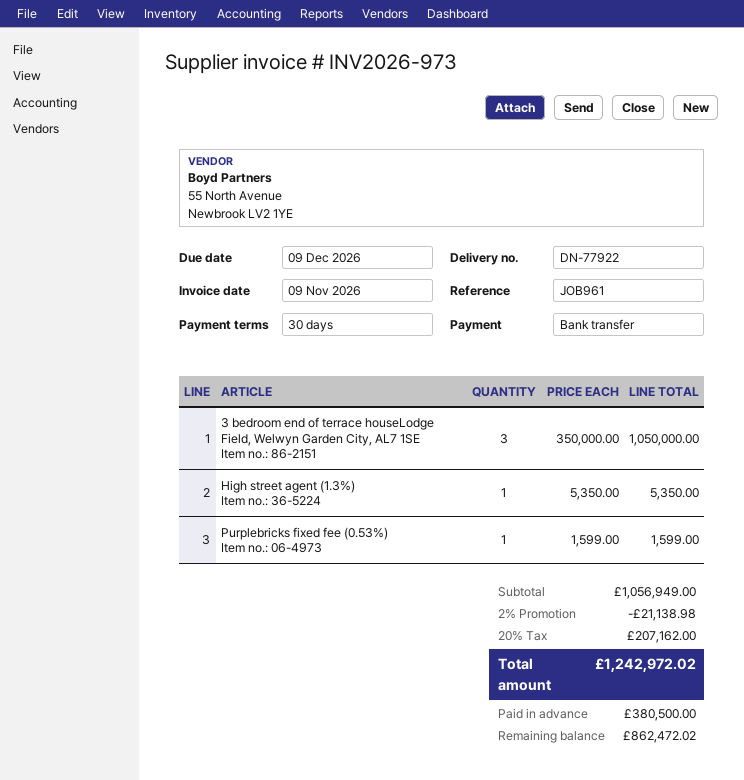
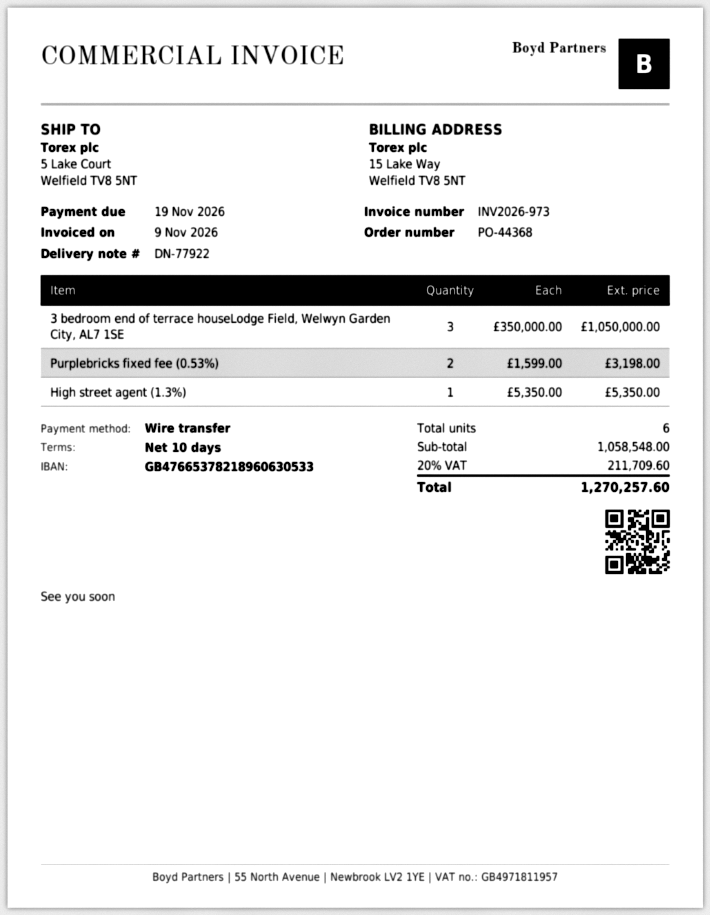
payment terms: 30 days -> 10 days
due date: 2026-12-09 -> 2026-11-19
Purplebricks fixed fee (0.53%): 1 x 1599.00 = 1599.00 -> 2 x 1599.00 = 3198.00
subtotal: 1056949.00 -> 1058548.00
discount: 2% = 21138.98 -> none
tax: 20% = 207162.00 -> 20% = 211709.60
total: 1242972.02 -> 1270257.60

